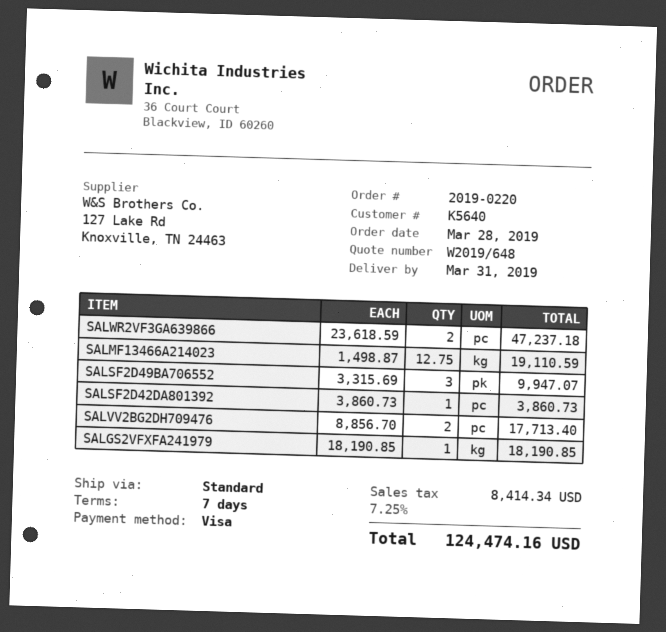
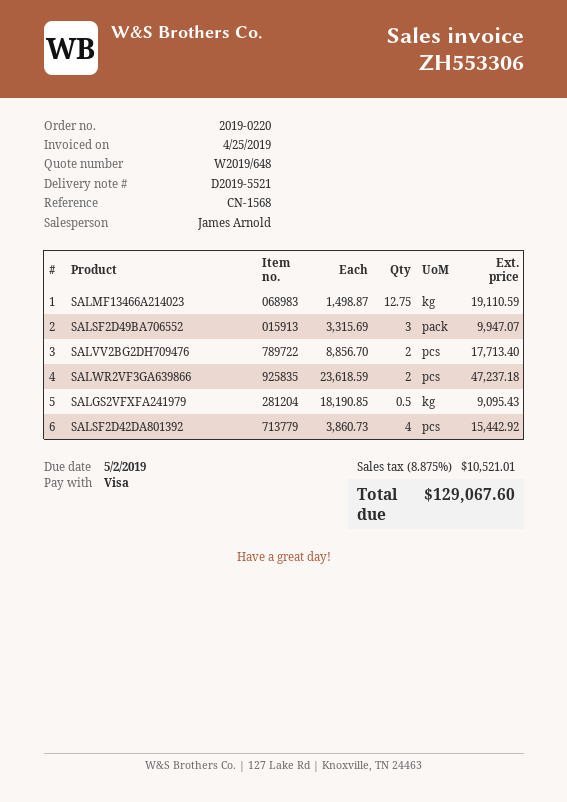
SALSF2D42DA801392: 1 x 3860.73 = 3860.73 -> 4 x 3860.73 = 15442.92
SALGS2VFXFA241979: 1 x 18190.85 = 18190.85 -> 0.5 x 18190.85 = 9095.43
tax: 7.25% = 8414.34 -> 8.875% = 10521.01
total: 124474.16 -> 129067.60

